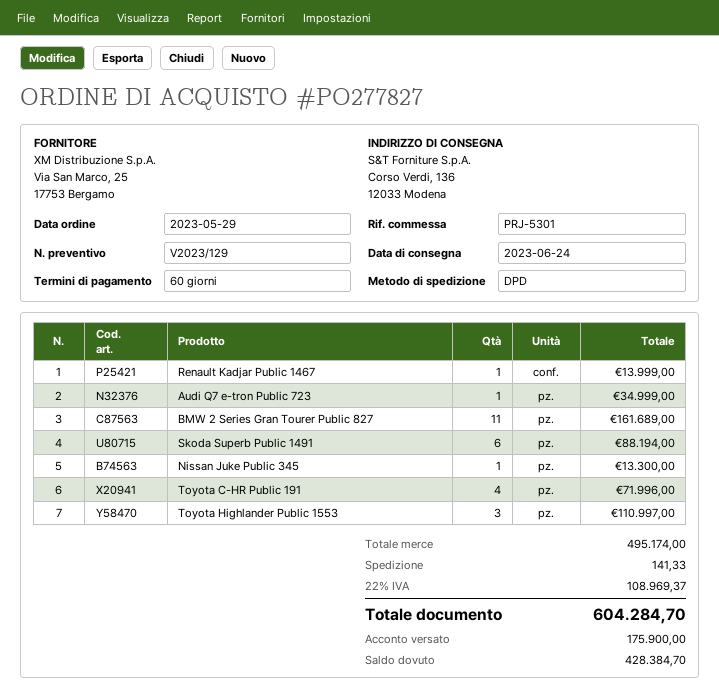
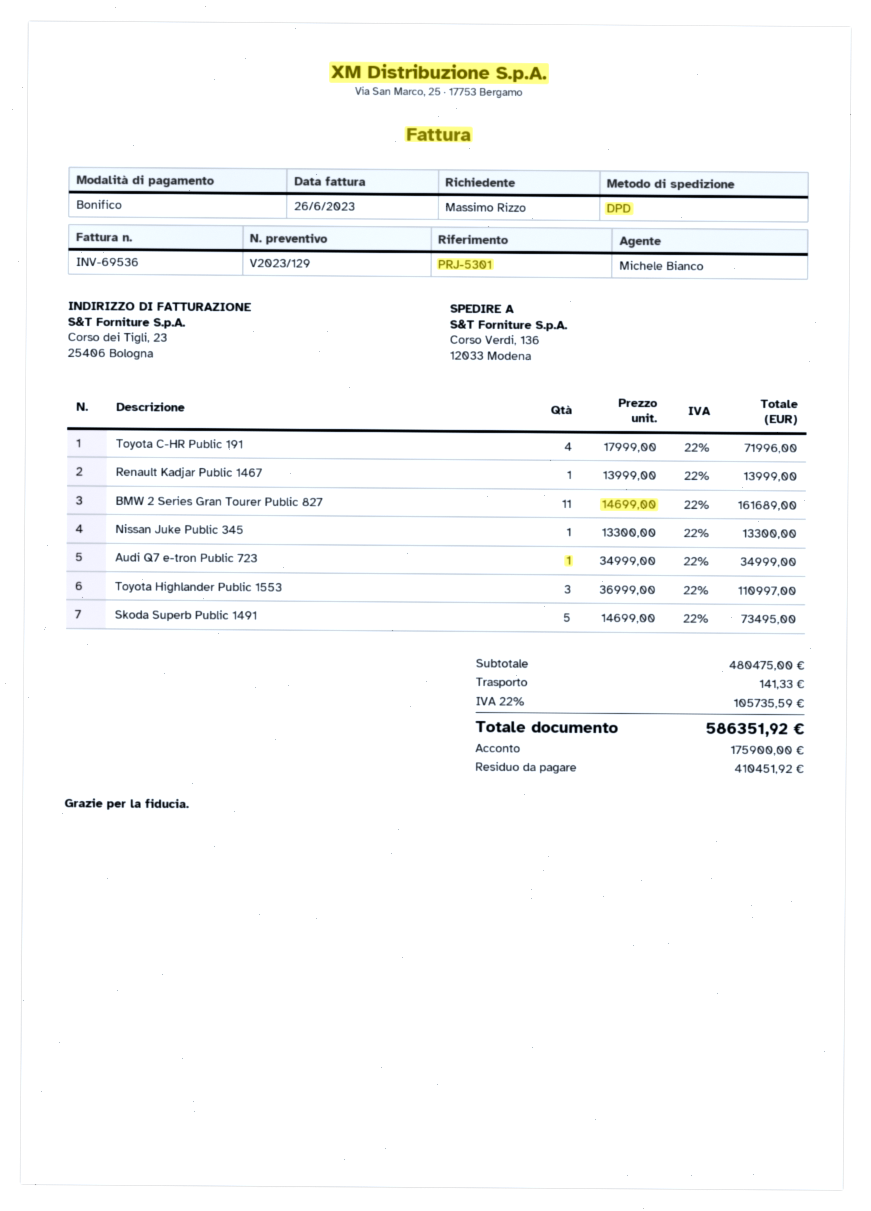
Skoda Superb Public 1491: 6 for 88194.00 -> 5 for 73495.00
subtotal: 495174.00 -> 480475.00
tax: 22% = 108969.37 -> 22% = 105735.59
total: 604284.70 -> 586351.92
balance: 428384.70 -> 410451.92

